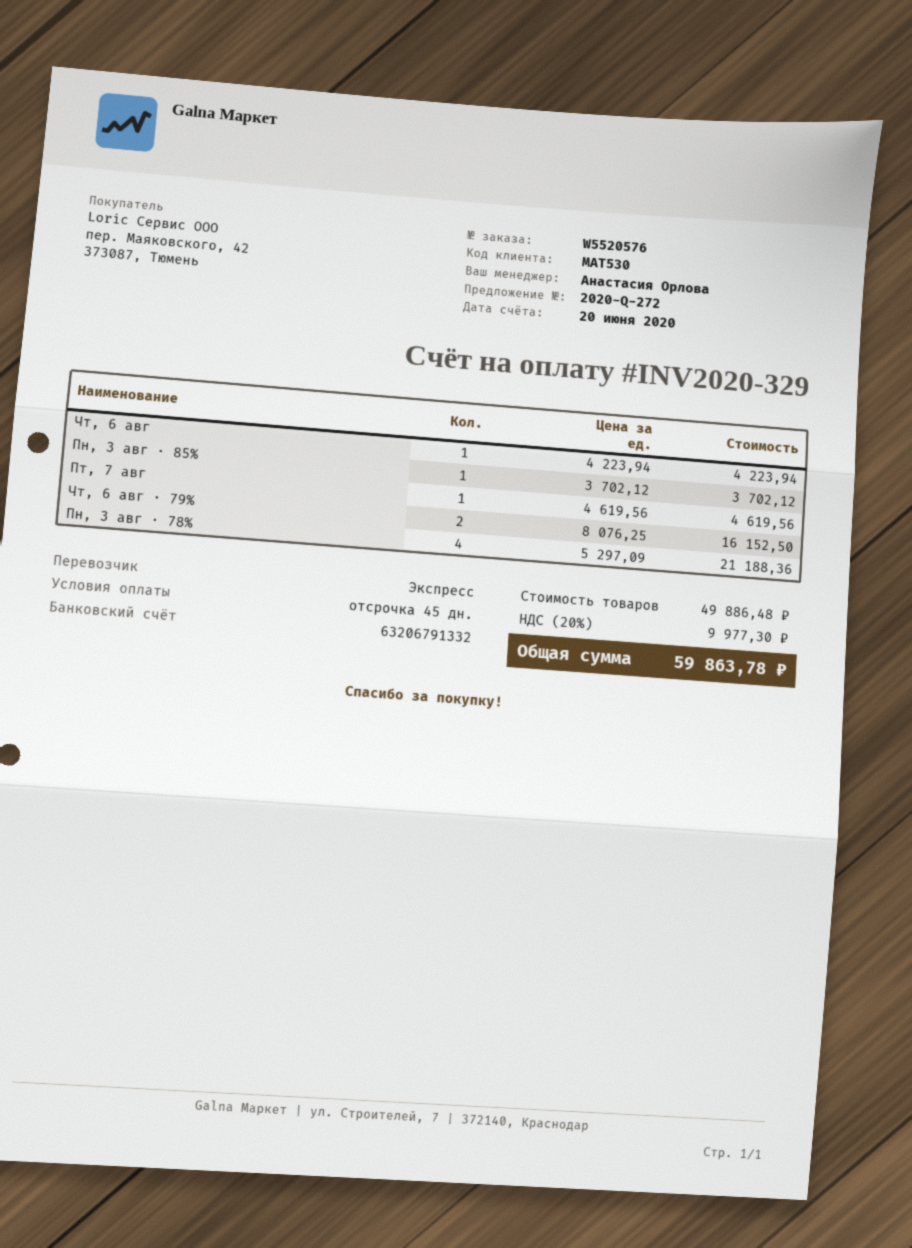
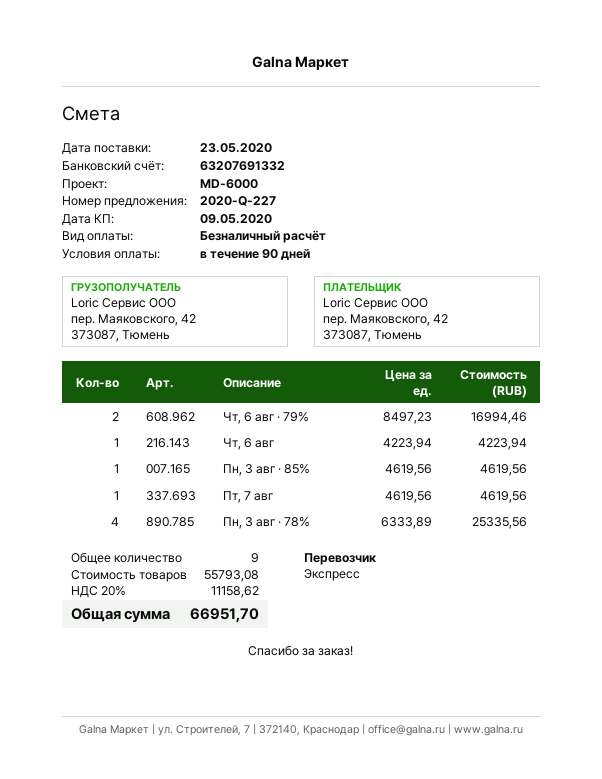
quote number: 2020-Q-272 -> 2020-Q-227
payment terms: 45 days -> 90 days
bank account: 63206791332 -> 63207691332
Пн, 3 авг · 85%: 1 x 3702.12 = 3702.12 -> 1 x 4619.56 = 4619.56
Чт, 6 авг · 79%: 2 x 8076.25 = 16152.50 -> 2 x 8497.23 = 16994.46
Пн, 3 авг · 78%: 4 x 5297.09 = 21188.36 -> 4 x 6333.89 = 25335.56
subtotal: 49886.48 -> 55793.08
tax: 20% = 9977.30 -> 20% = 11158.62
total: 59863.78 -> 66951.70

